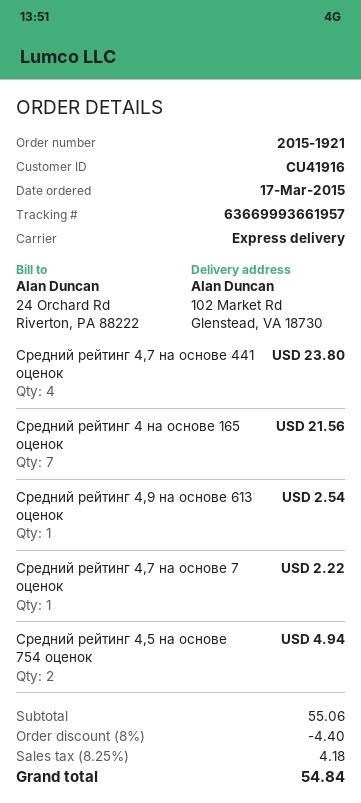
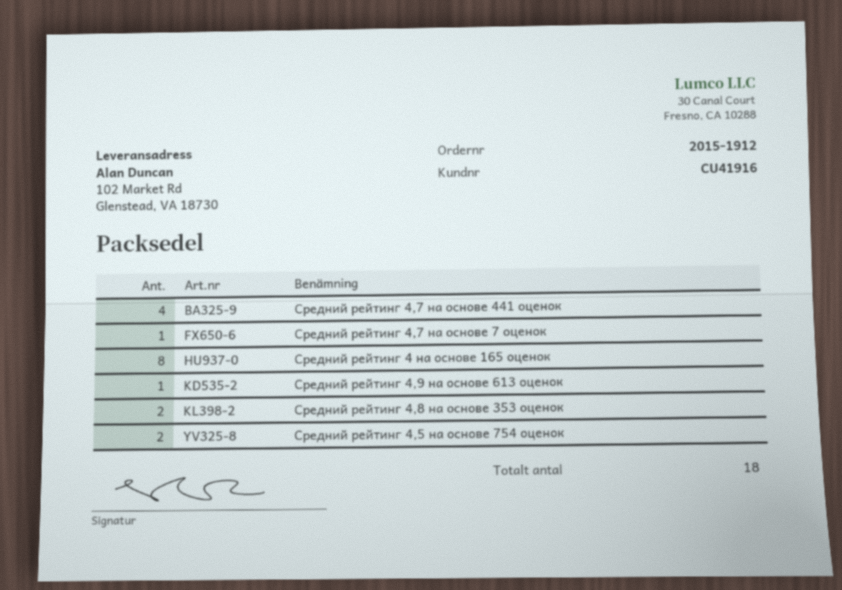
order number: 2015-1921 -> 2015-1912
Средний рейтинг 4 на основе 165 оценок: 7 -> 8
Средний рейтинг 4,8 на основе 353 оценок: none -> 2

